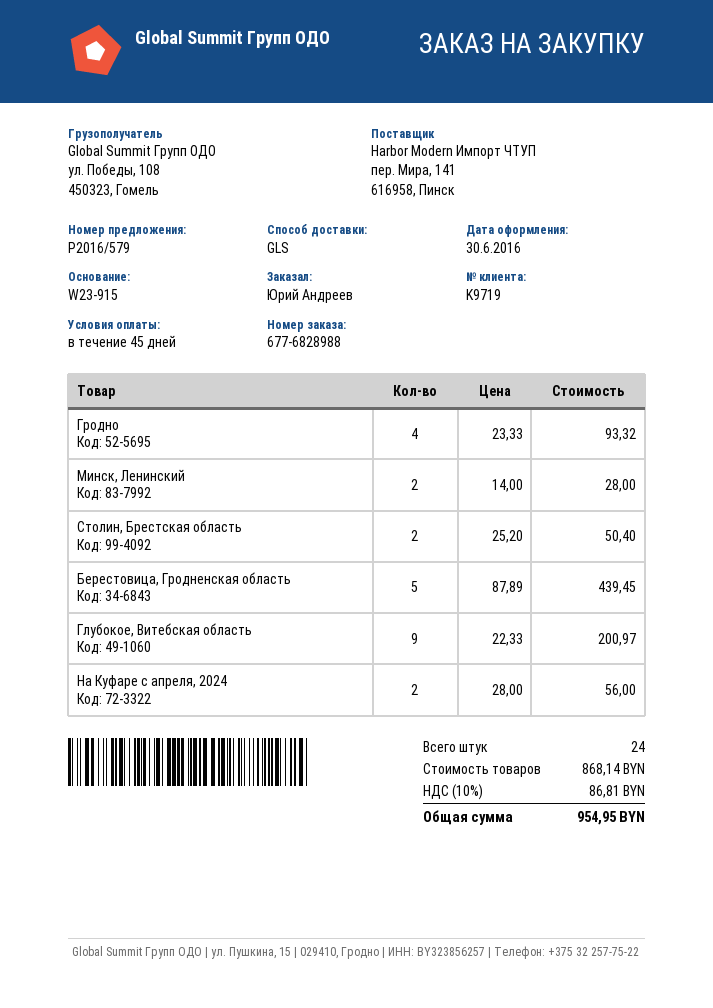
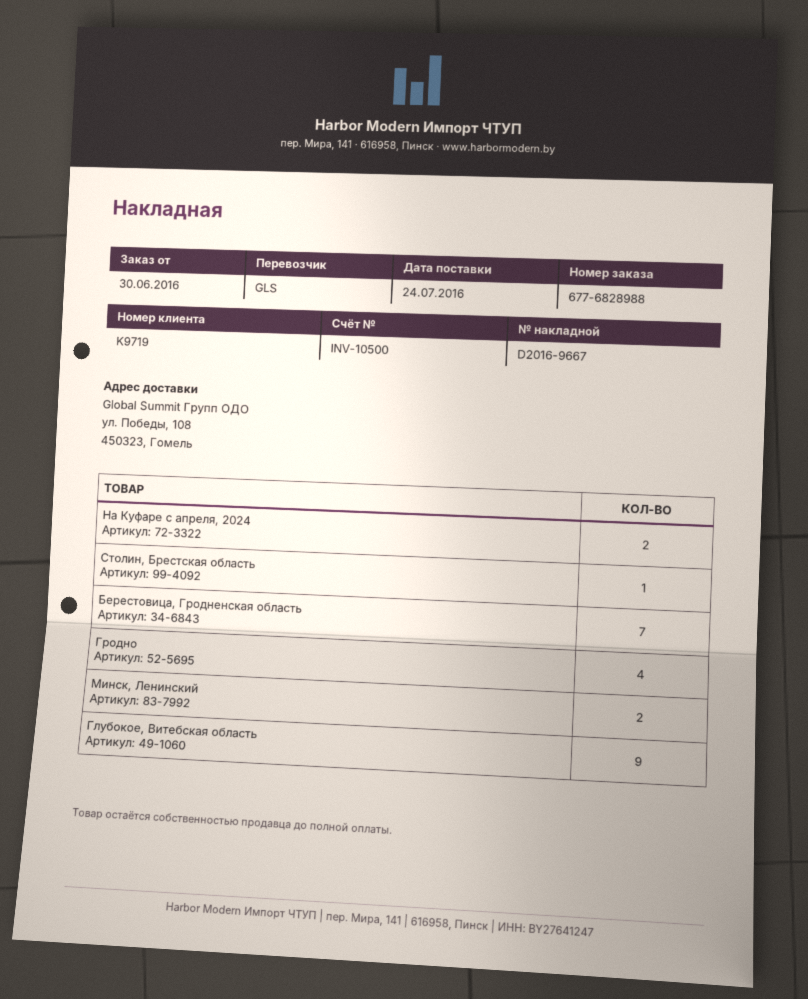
Столин, Брестская область: 2 -> 1
Берестовица, Гродненская область: 5 -> 7

